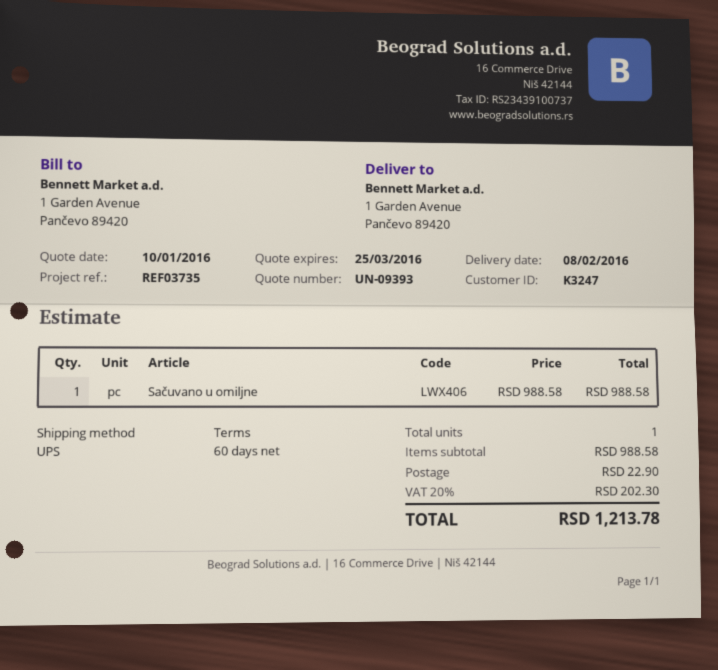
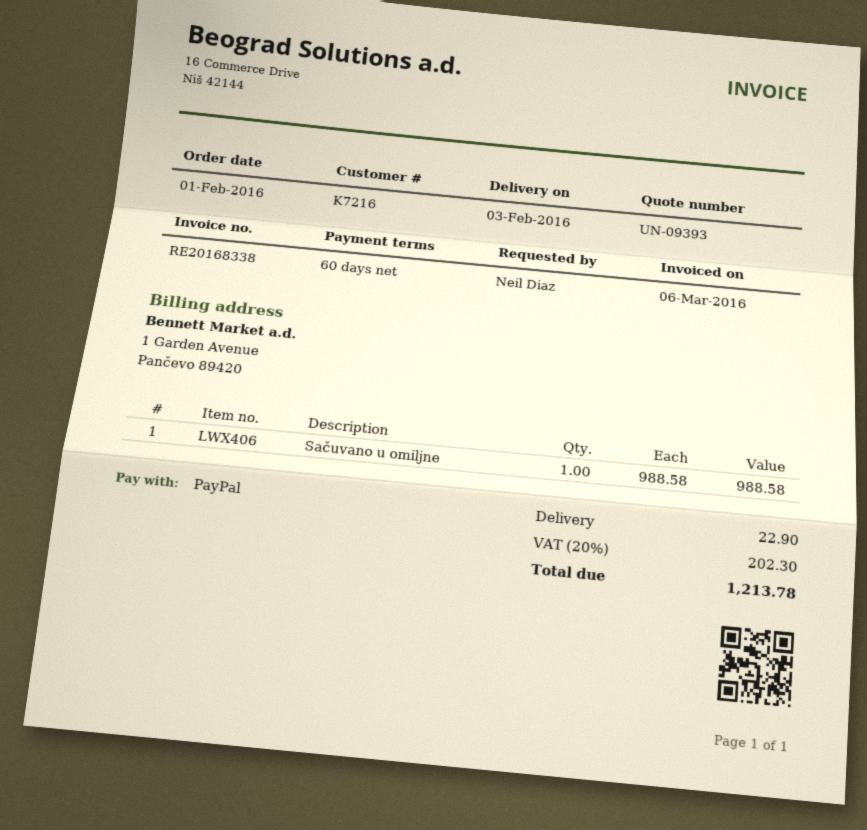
delivery date: 2016-02-08 -> 2016-02-03
customer number: K3247 -> K7216

